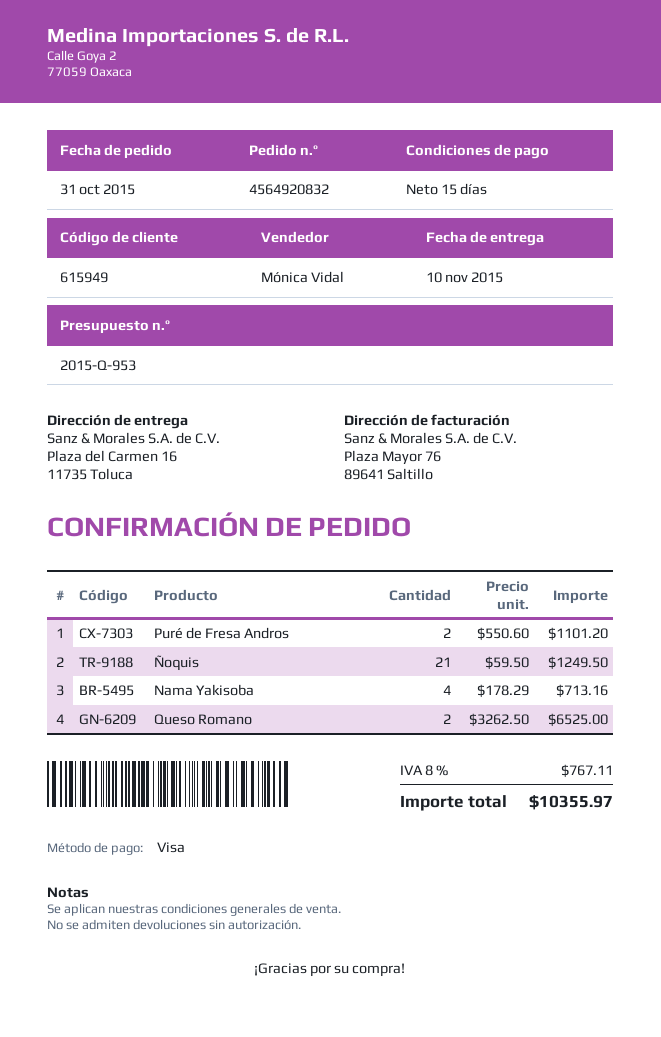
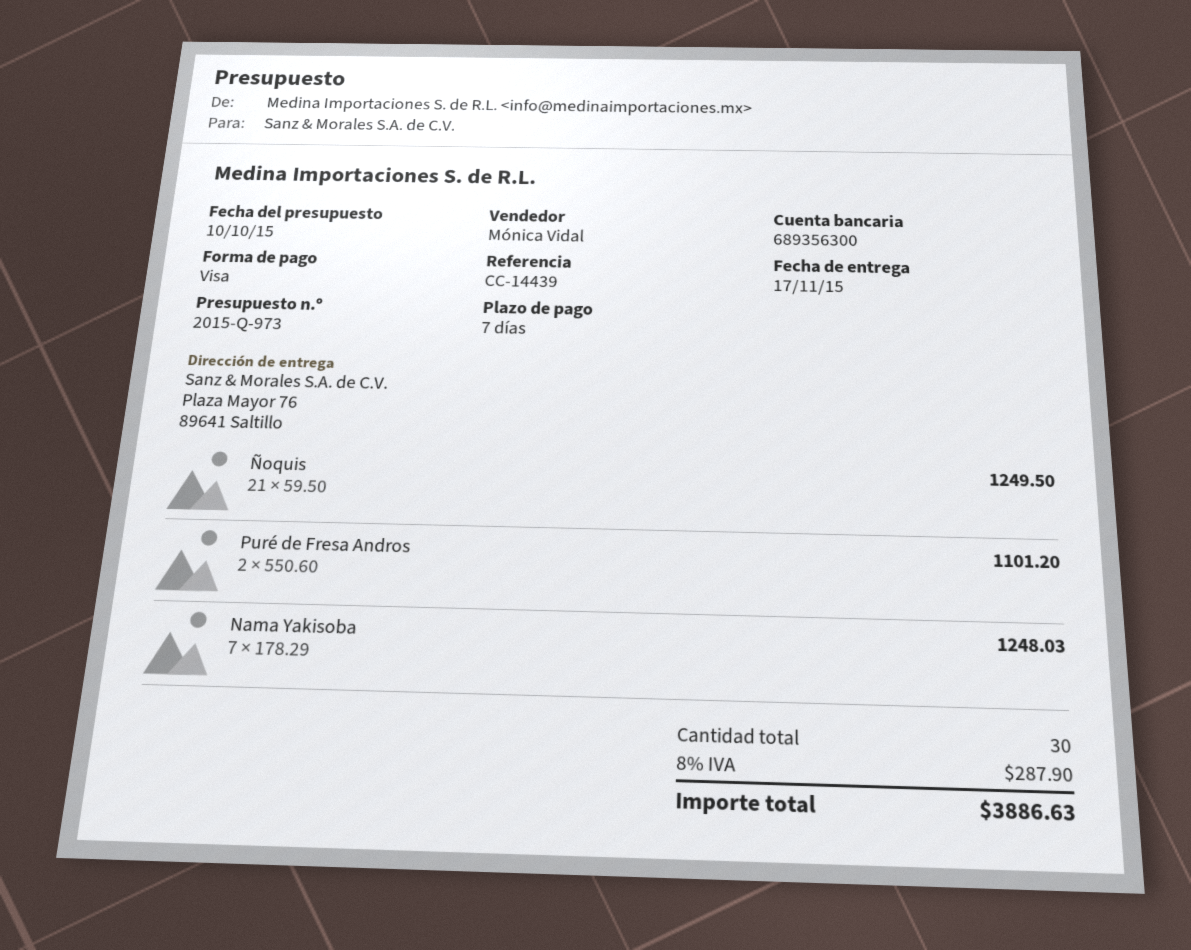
quote number: 2015-Q-953 -> 2015-Q-973
delivery date: 2015-11-10 -> 2015-11-17
payment terms: 15 days -> 7 days
ship to: Plaza del Carmen 16, 11735 Toluca -> Plaza Mayor 76, 89641 Saltillo
Nama Yakisoba: 4 x 178.29 = 713.16 -> 7 x 178.29 = 1248.03
Queso Romano: 2 x 3262.50 = 6525.00 -> none
tax: 8% = 767.11 -> 8% = 287.90
total: 10355.97 -> 3886.63

